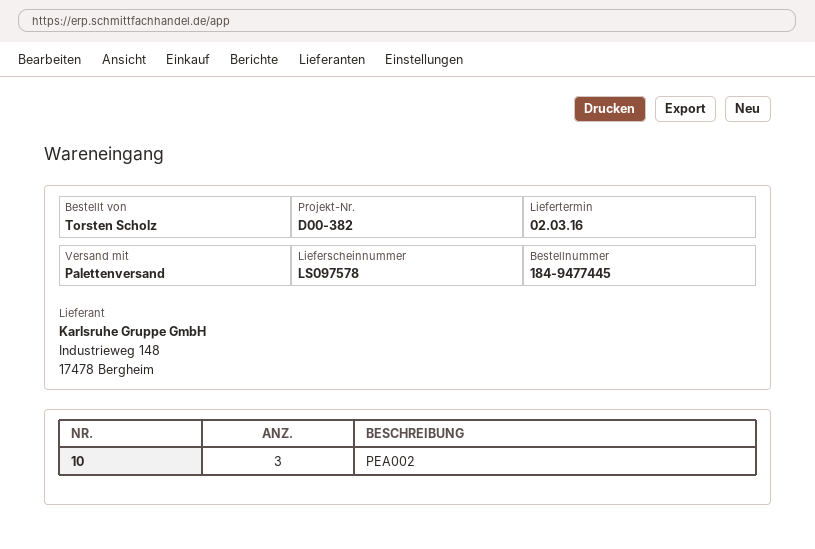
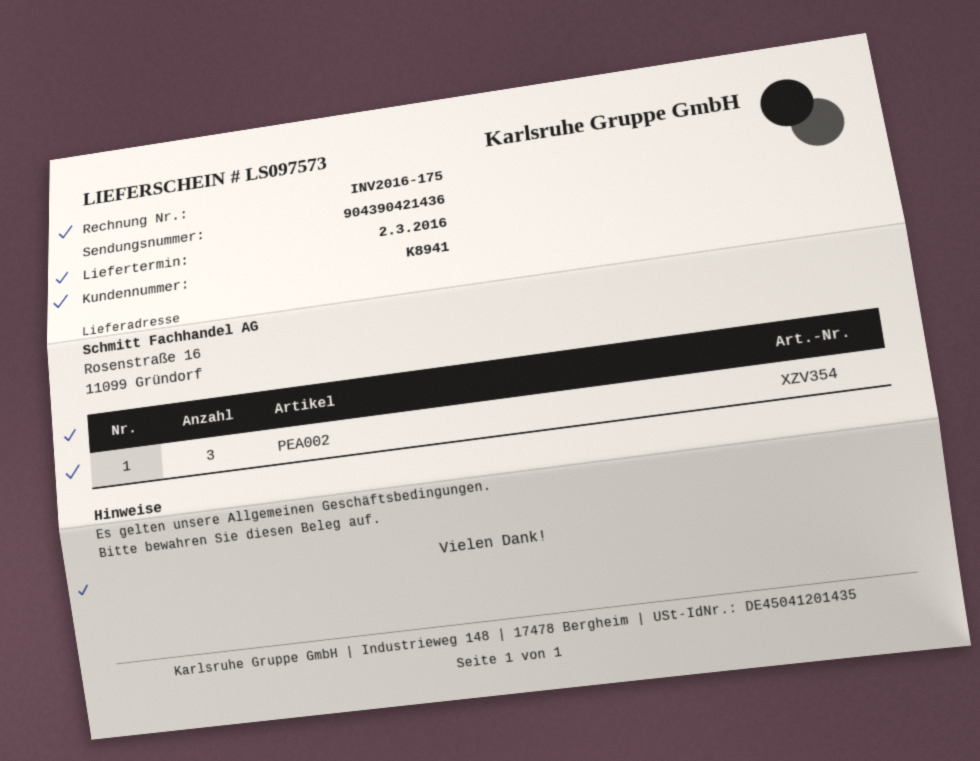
delivery note number: LS097578 -> LS097573

